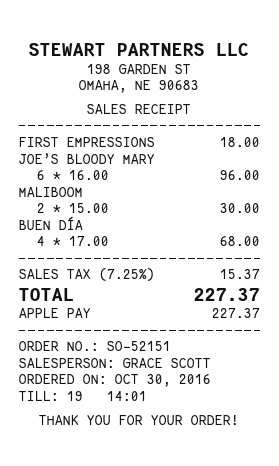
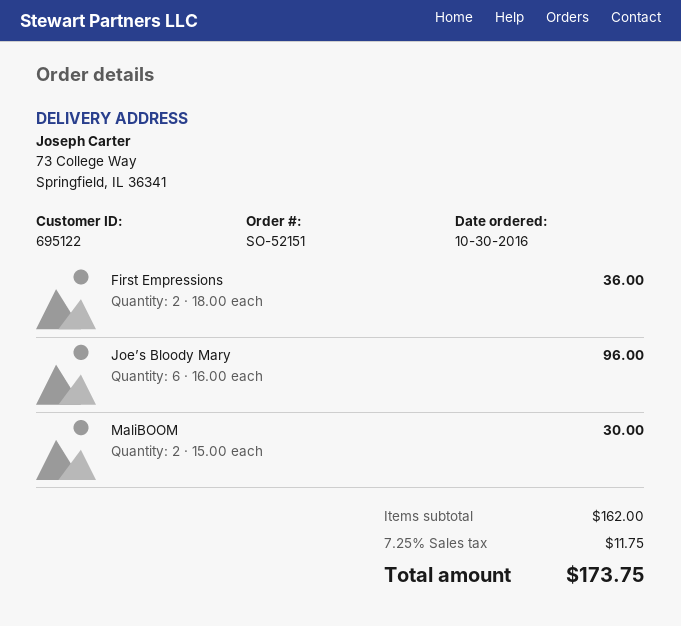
FIRST EMPRESSIONS: 1 x 18.00 = 18.00 -> 2 x 18.00 = 36.00
BUEN DÍA: 4 x 17.00 = 68.00 -> none
tax: 7.25% = 15.37 -> 7.25% = 11.75
total: 227.37 -> 173.75

